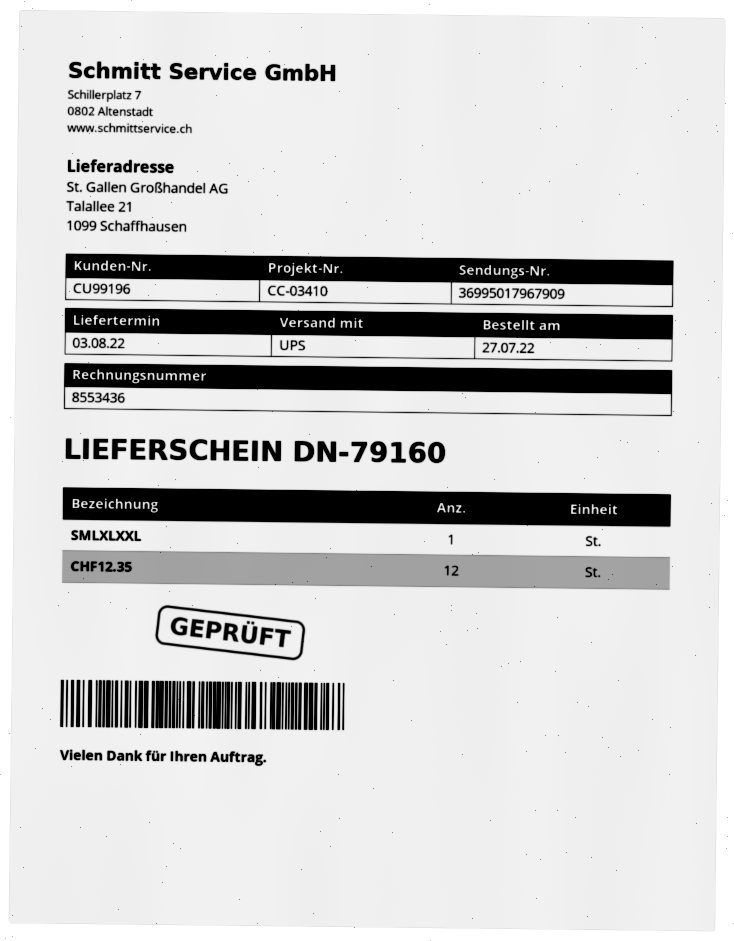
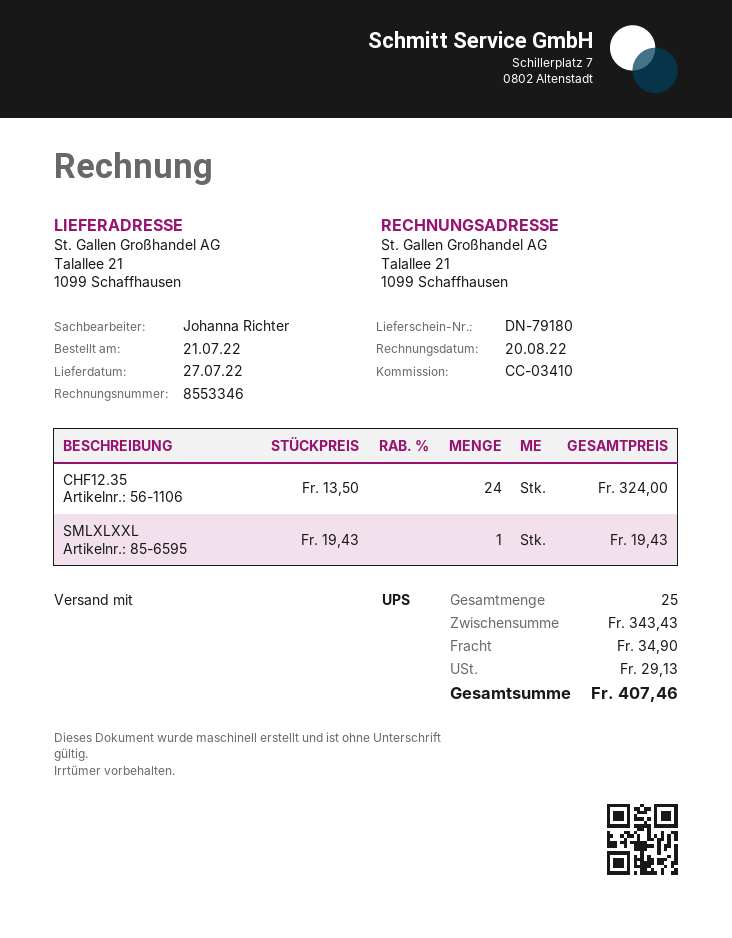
order date: 2022-07-27 -> 2022-07-21
delivery note number: DN-79160 -> DN-79180
delivery date: 2022-08-03 -> 2022-07-27
invoice number: 8553436 -> 8553346
CHF12.35: 12 -> 24

